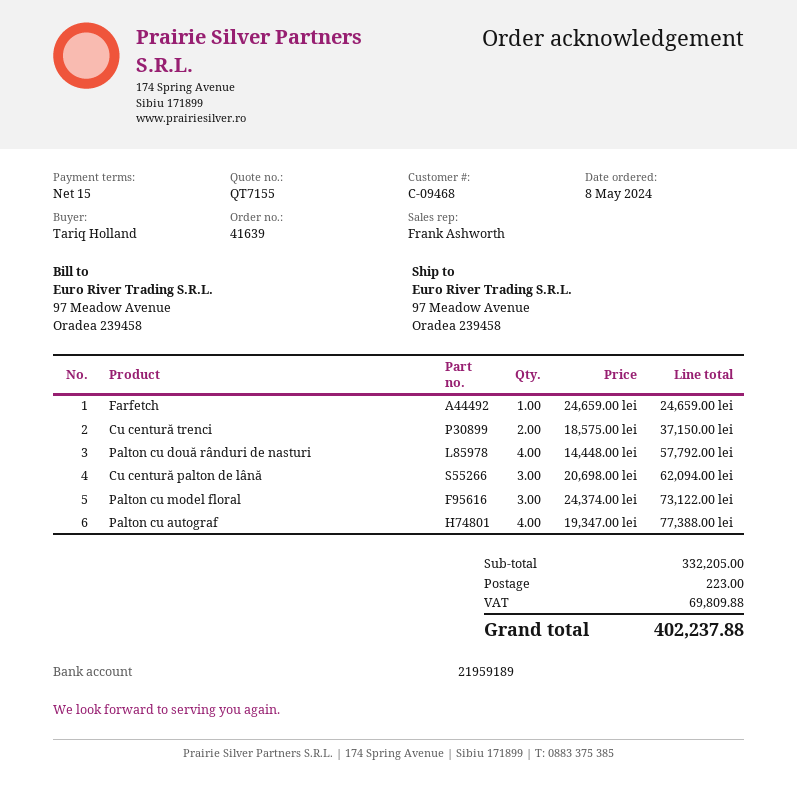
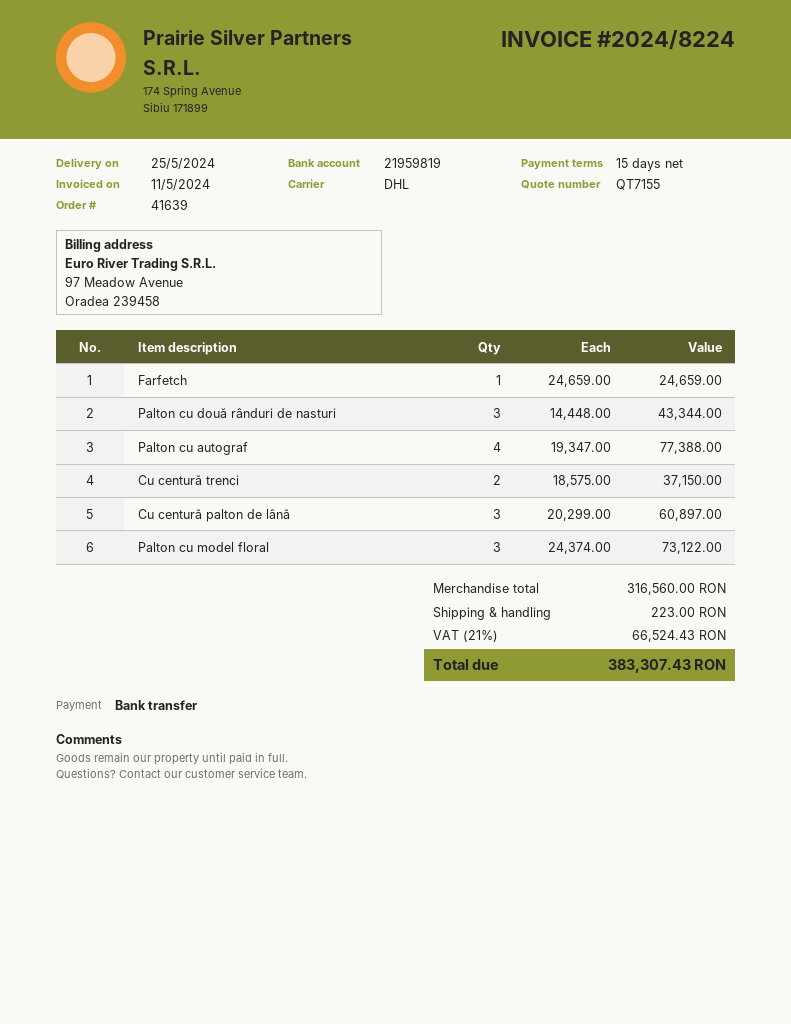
bank account: 21959189 -> 21959819
Palton cu două rânduri de nasturi: 4 x 14448.00 = 57792.00 -> 3 x 14448.00 = 43344.00
Cu centură palton de lână: 3 x 20698.00 = 62094.00 -> 3 x 20299.00 = 60897.00
subtotal: 332205.00 -> 316560.00
tax: 69809.88 -> 66524.43
total: 402237.88 -> 383307.43

